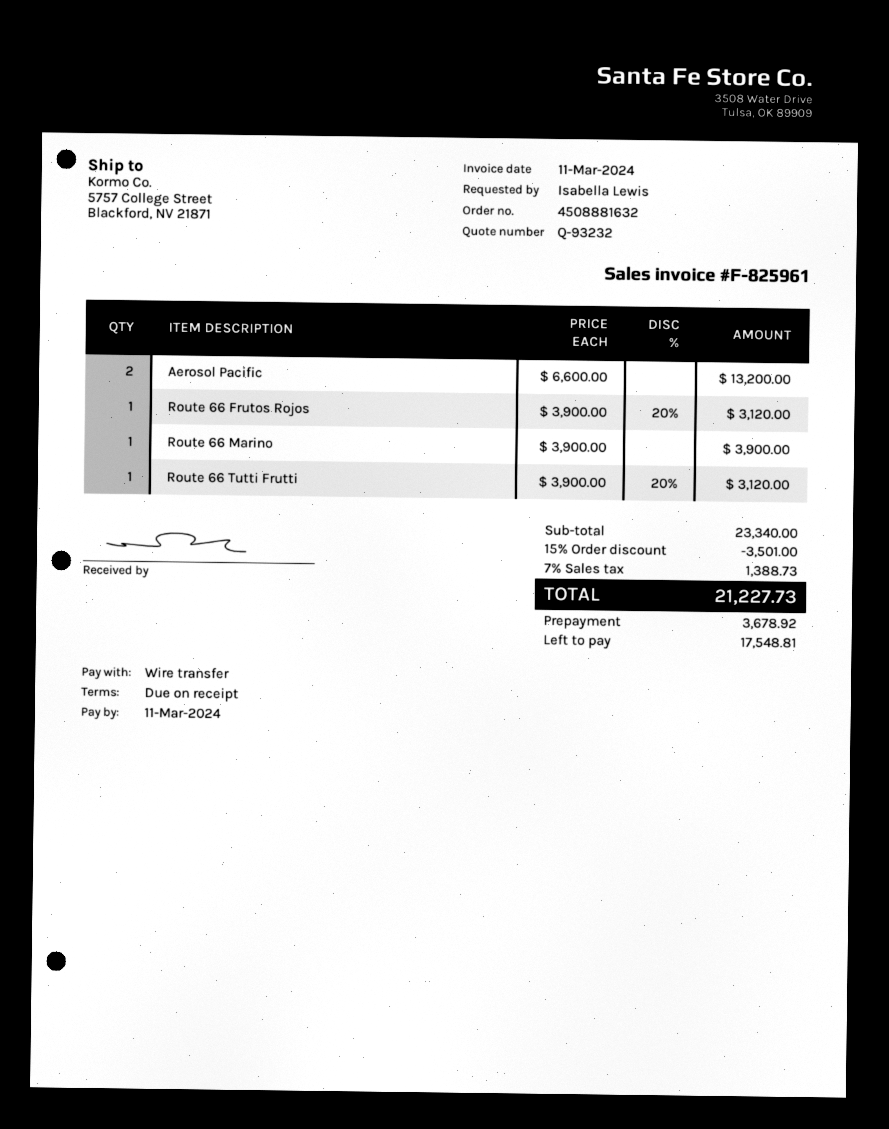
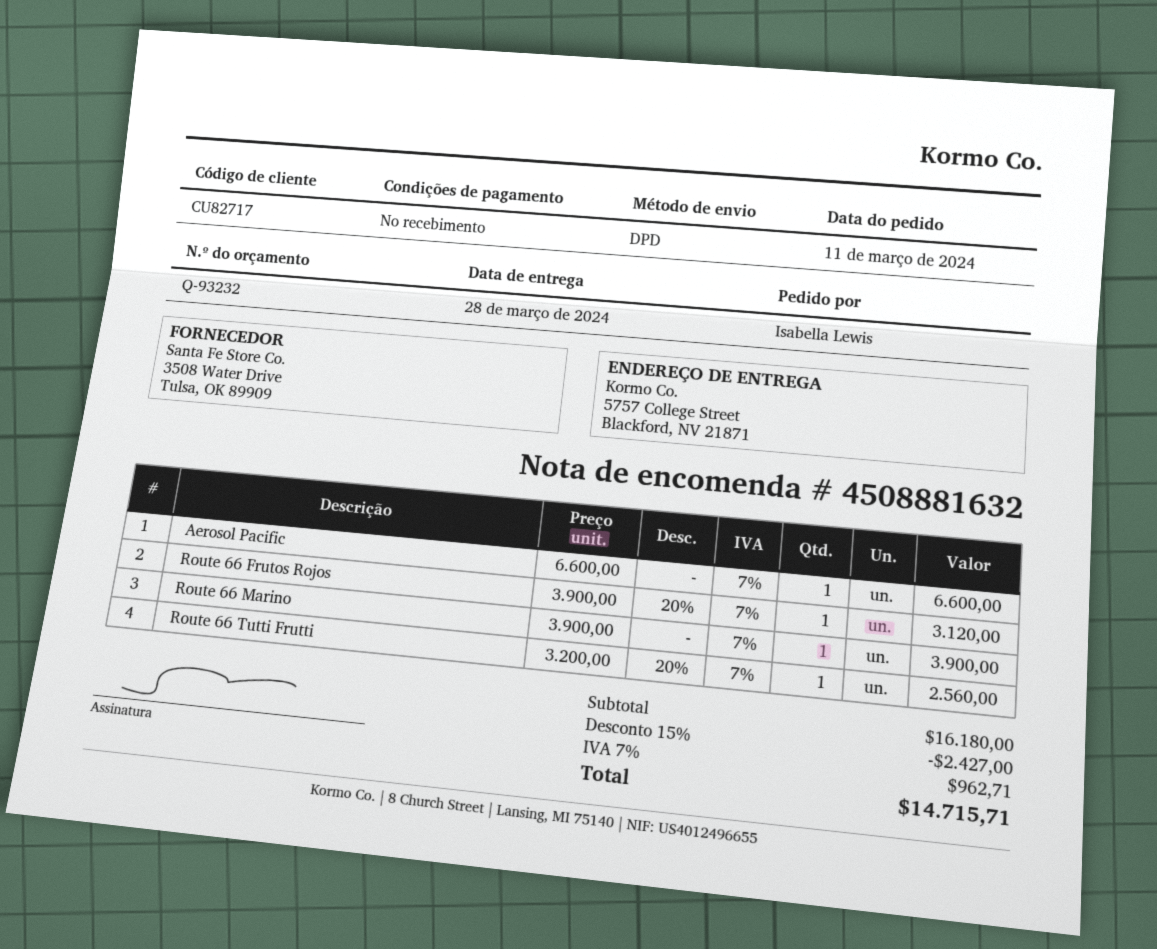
Aerosol Pacific: 2 x 6600.00 = 13200.00 -> 1 x 6600.00 = 6600.00
Route 66 Tutti Frutti: 1 x 3900.00 - 20% = 3120.00 -> 1 x 3200.00 - 20% = 2560.00
subtotal: 23340.00 -> 16180.00
discount: 15% = 3501.00 -> 15% = 2427.00
tax: 7% = 1388.73 -> 7% = 962.71
total: 21227.73 -> 14715.71

